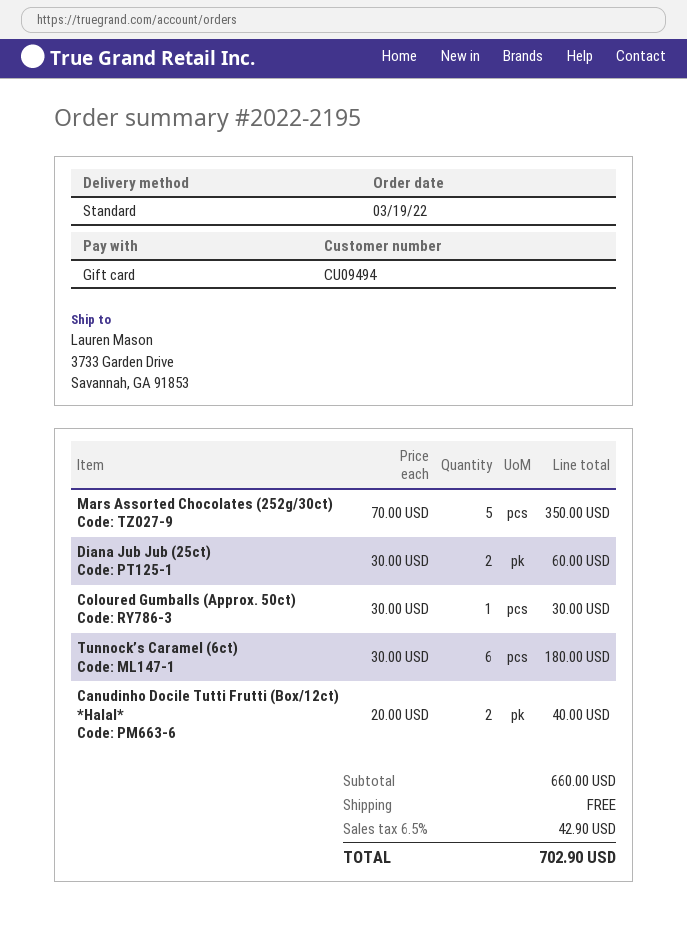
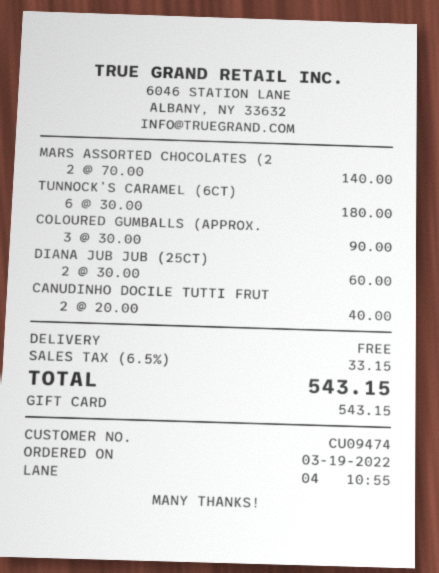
customer number: CU09494 -> CU09474
Mars Assorted Chocolates (252g/30ct): 5 x 70.00 = 350.00 -> 2 x 70.00 = 140.00
Coloured Gumballs (Approx. 50ct): 1 x 30.00 = 30.00 -> 3 x 30.00 = 90.00
tax: 6.5% = 42.90 -> 6.5% = 33.15
total: 702.90 -> 543.15

